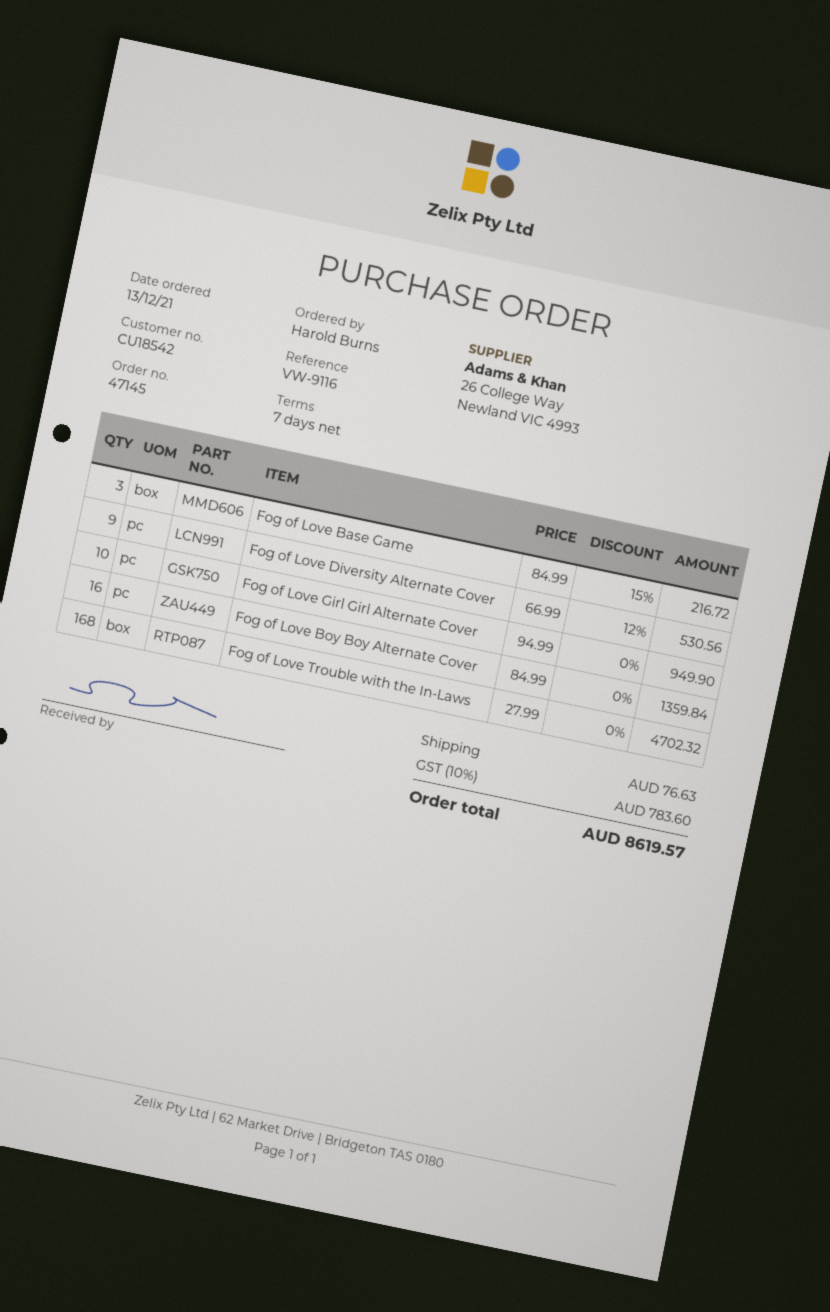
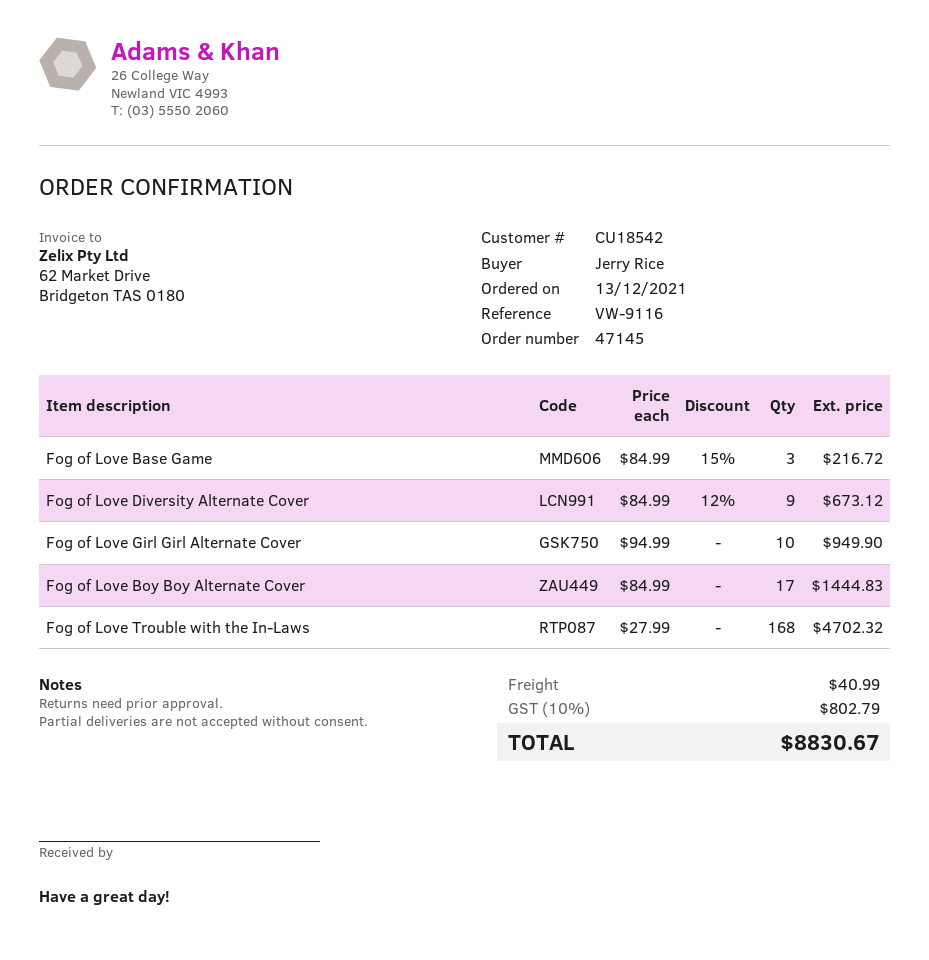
ordered by: Harold Burns -> Jerry Rice
Fog of Love Diversity Alternate Cover: 9 x 66.99 - 12% = 530.56 -> 9 x 84.99 - 12% = 673.12
Fog of Love Boy Boy Alternate Cover: 16 x 84.99 = 1359.84 -> 17 x 84.99 = 1444.83
shipping: 76.63 -> 40.99
tax: 10% = 783.60 -> 10% = 802.79
total: 8619.57 -> 8830.67

